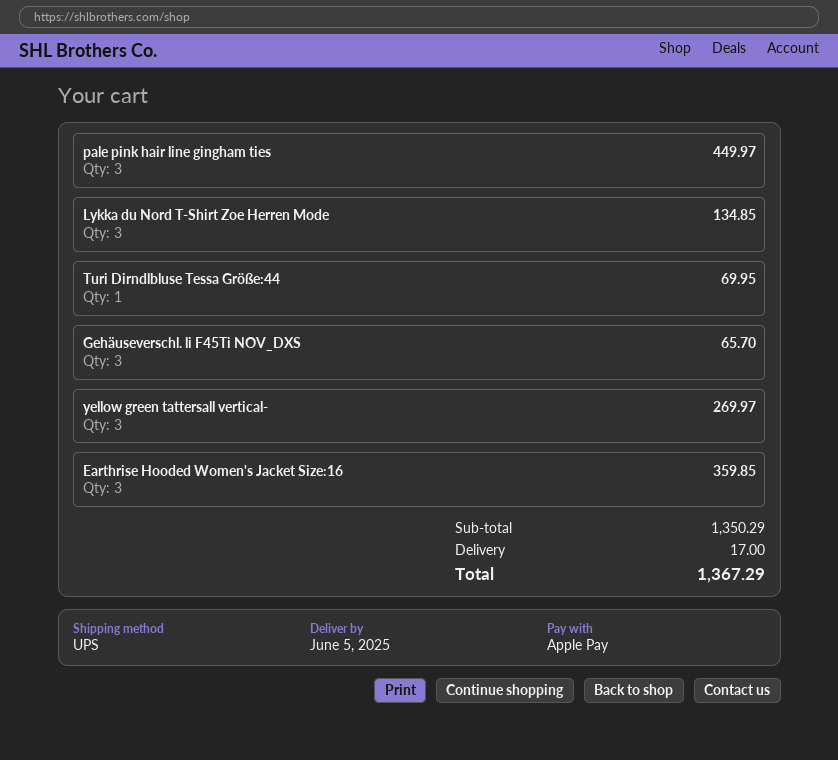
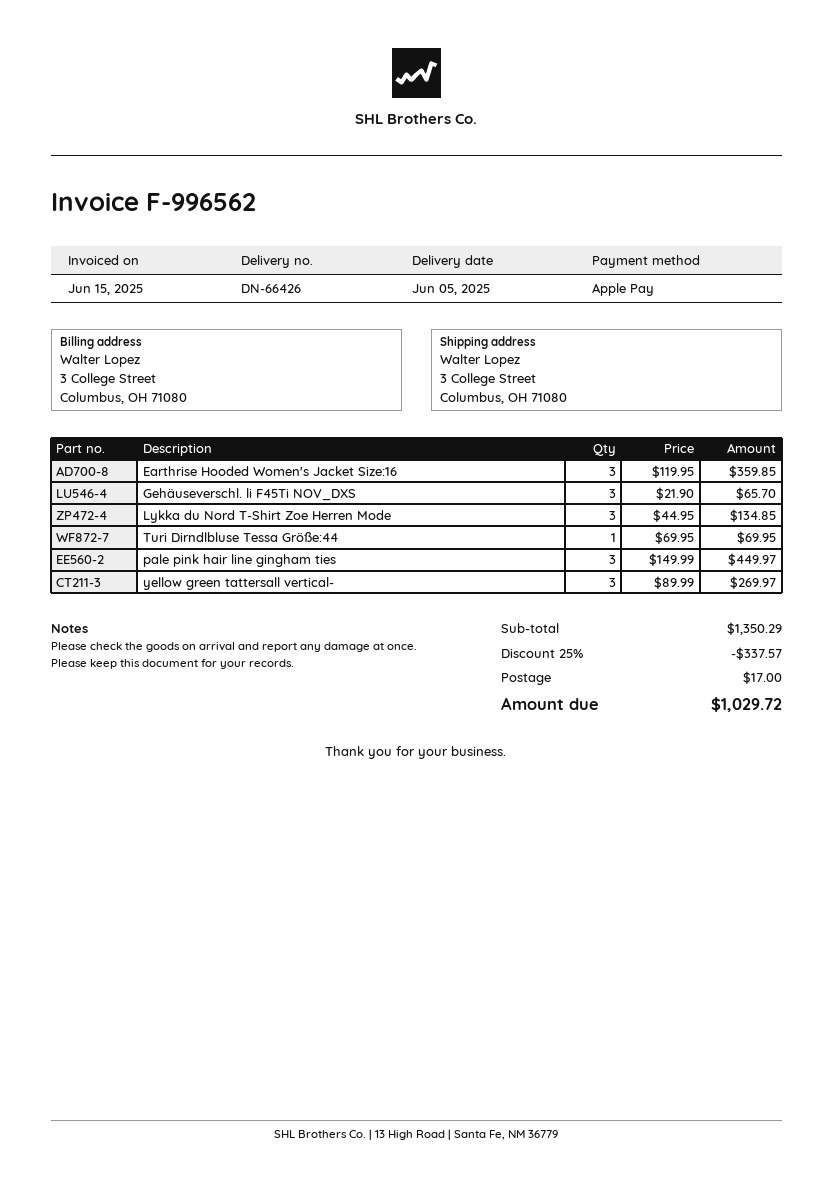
discount: none -> 25% = 337.57
total: 1367.29 -> 1029.72

